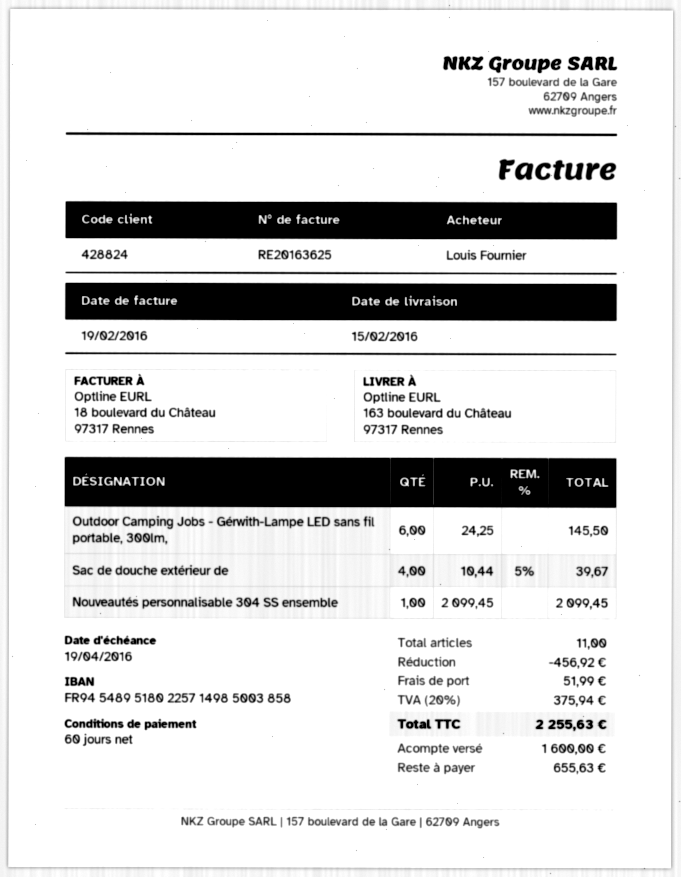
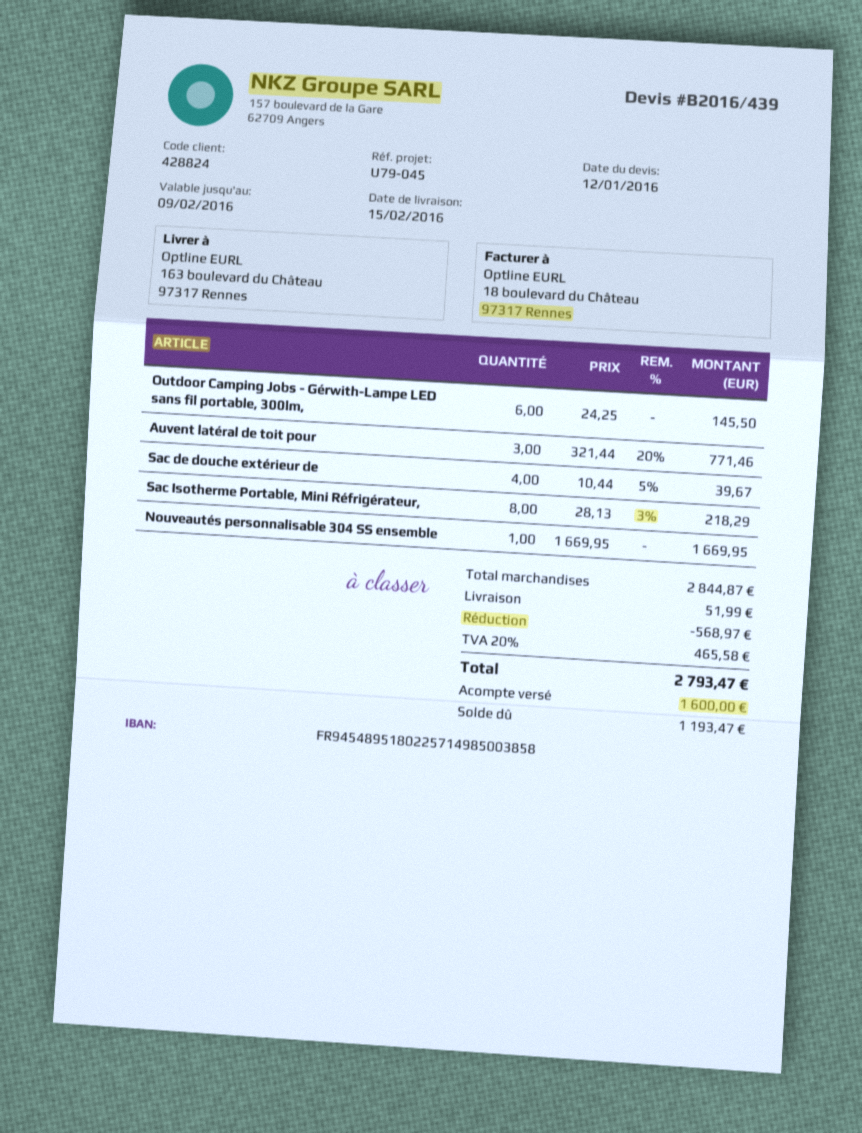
Nouveautés personnalisable 304 SS ensemble: 1 x 2099.45 = 2099.45 -> 1 x 1669.95 = 1669.95
Auvent latéral de toit pour: none -> 3 x 321.44 - 20% = 771.46
Sac Isotherme Portable, Mini Réfrigérateur,: none -> 8 x 28.13 - 3% = 218.29
discount: 456.92 -> 568.97
tax: 20% = 375.94 -> 20% = 465.58
total: 2255.63 -> 2793.47
balance: 655.63 -> 1193.47

